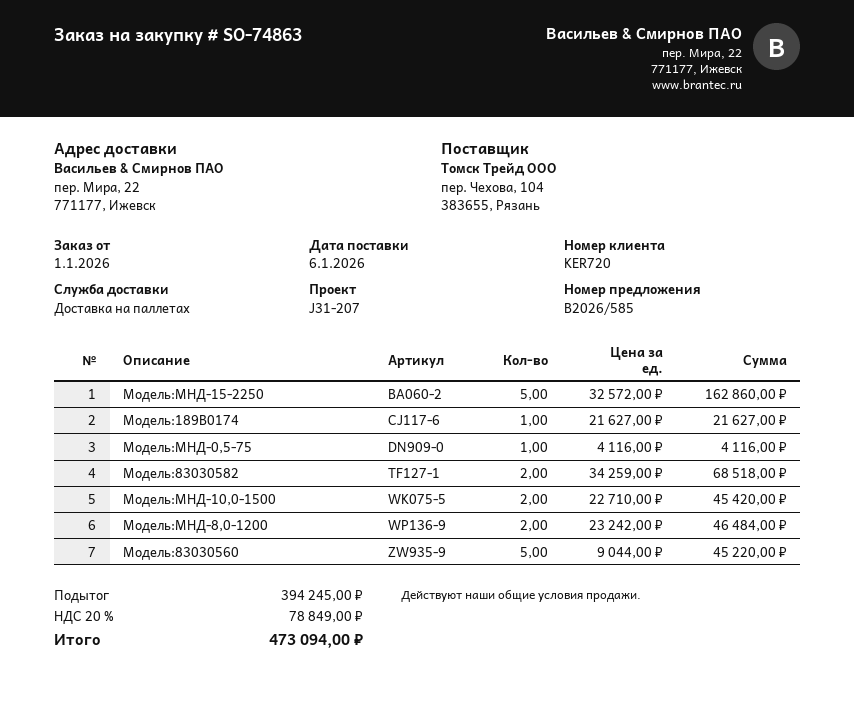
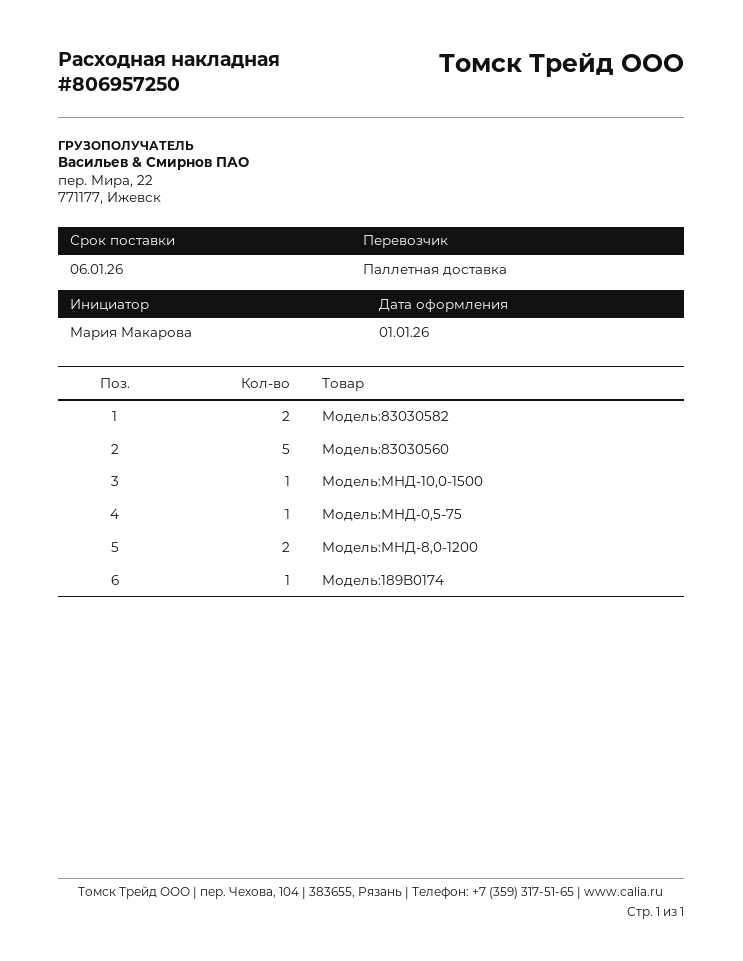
Модель:МНД-15-2250: 5 -> none
Модель:МНД-10,0-1500: 2 -> 1

